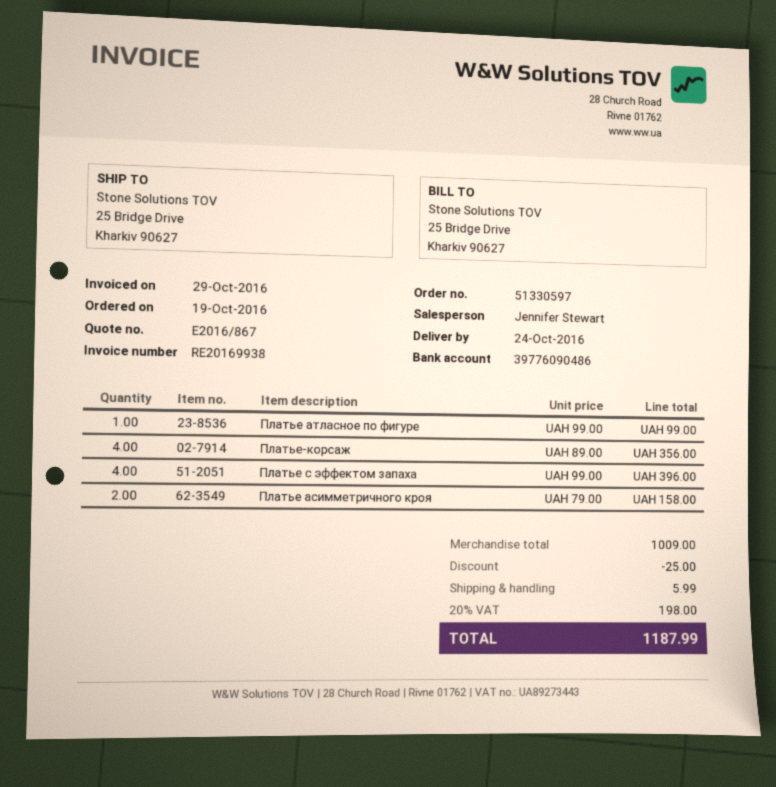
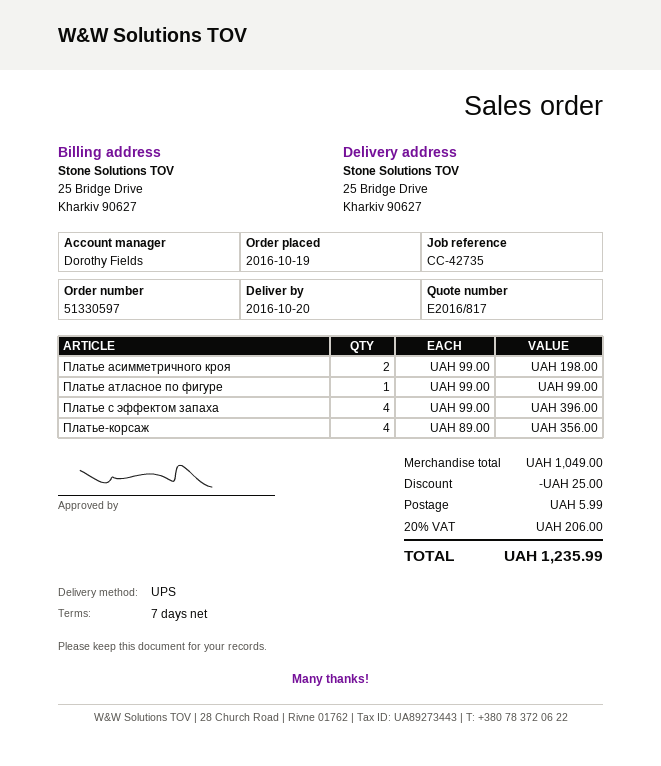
quote number: E2016/867 -> E2016/817
delivery date: 2016-10-24 -> 2016-10-20
sales rep: Jennifer Stewart -> Dorothy Fields
Платье асимметричного кроя: 2 x 79.00 = 158.00 -> 2 x 99.00 = 198.00
subtotal: 1009.00 -> 1049.00
tax: 20% = 198.00 -> 20% = 206.00
total: 1187.99 -> 1235.99

